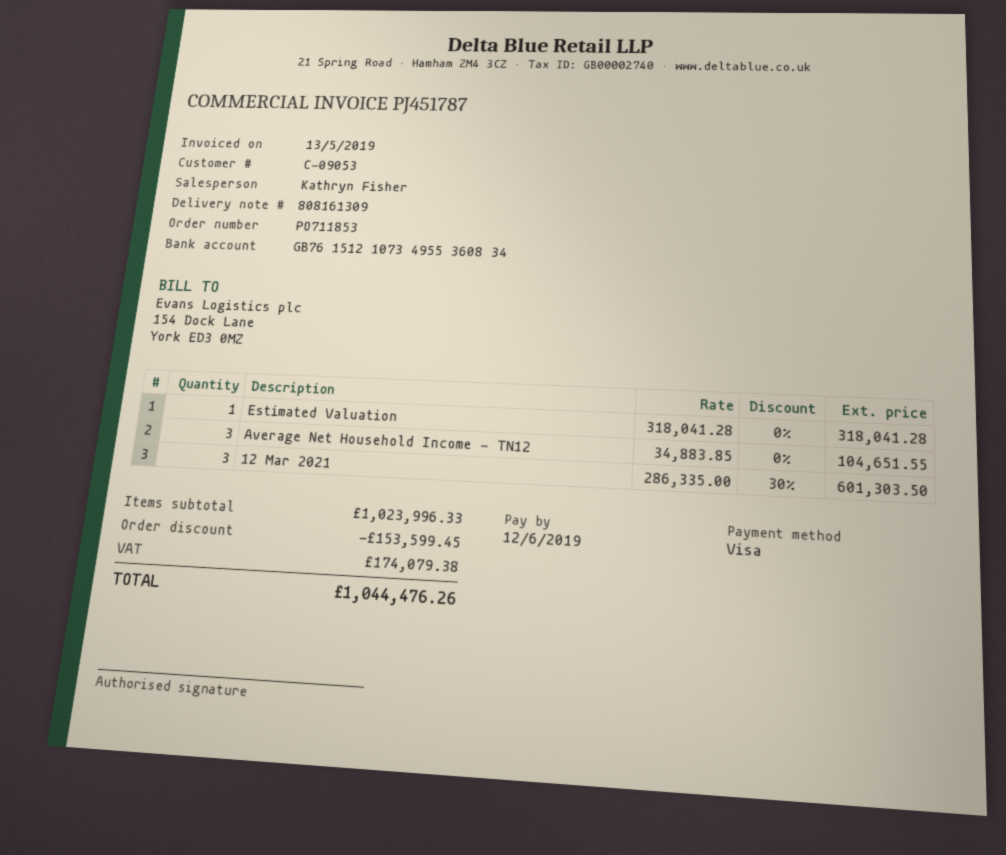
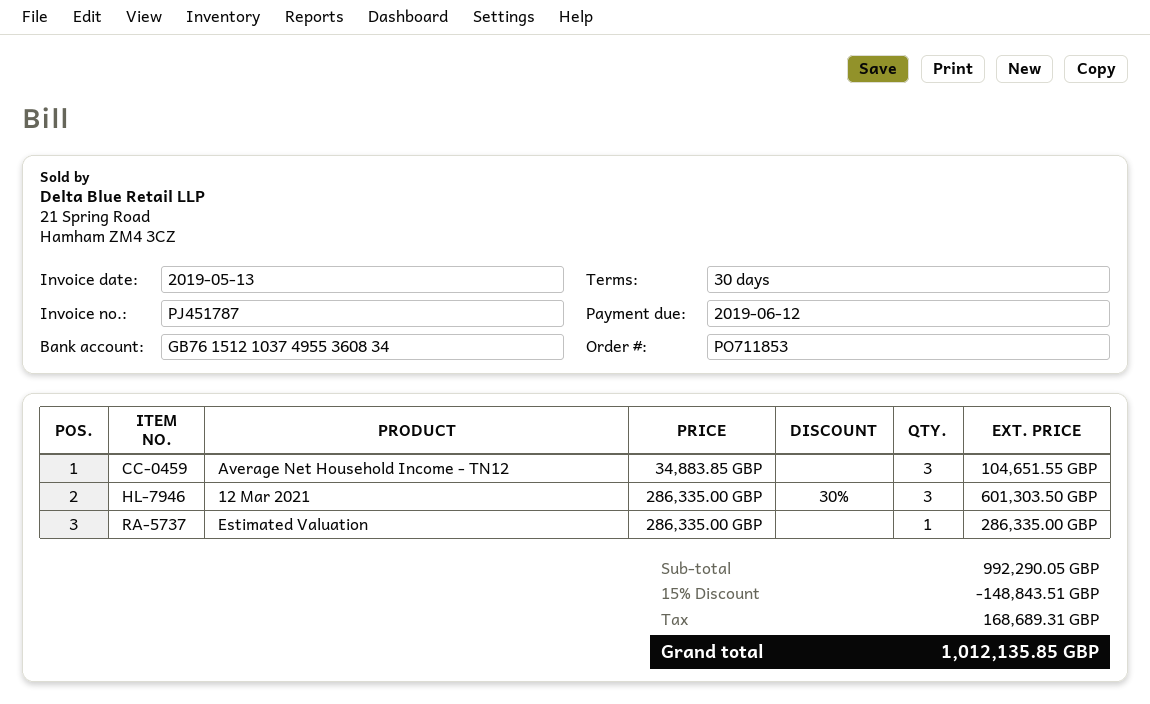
bank account: GB76151210734955360834 -> GB76151210374955360834
Estimated Valuation: 1 x 318041.28 = 318041.28 -> 1 x 286335.00 = 286335.00
subtotal: 1023996.33 -> 992290.05
discount: 153599.45 -> 148843.51
tax: 174079.38 -> 168689.31
total: 1044476.26 -> 1012135.85

